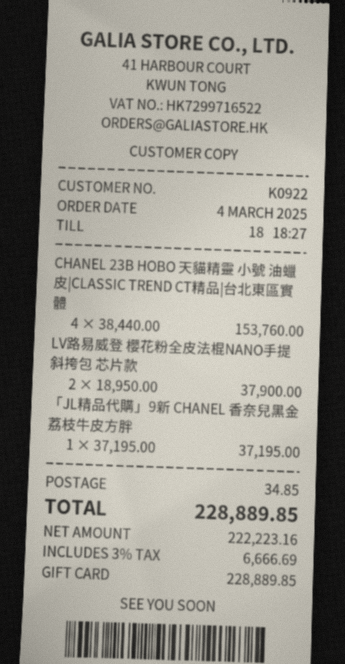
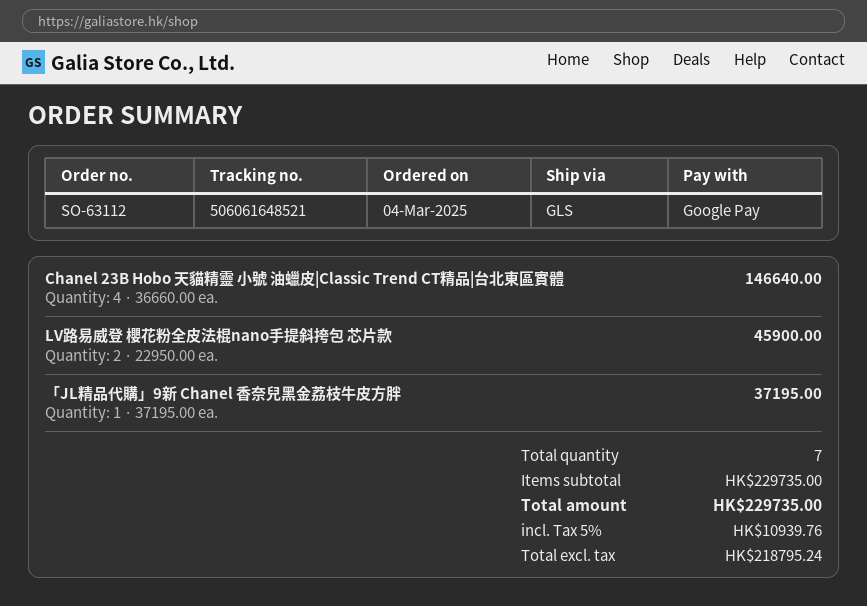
payment method: gift card -> Google Pay
CHANEL 23B HOBO 天貓精靈 小號 油蠟皮|CLASSIC TREND CT精品|台北東區實體: 4 x 38440.00 = 153760.00 -> 4 x 36660.00 = 146640.00
LV路易威登 櫻花粉全皮法棍NANO手提斜挎包 芯片款: 2 x 18950.00 = 37900.00 -> 2 x 22950.00 = 45900.00
shipping: 34.85 -> none
net: 222223.16 -> 218795.24
tax: 3% = 6666.69 -> 5% = 10939.76
total: 228889.85 -> 229735.00

